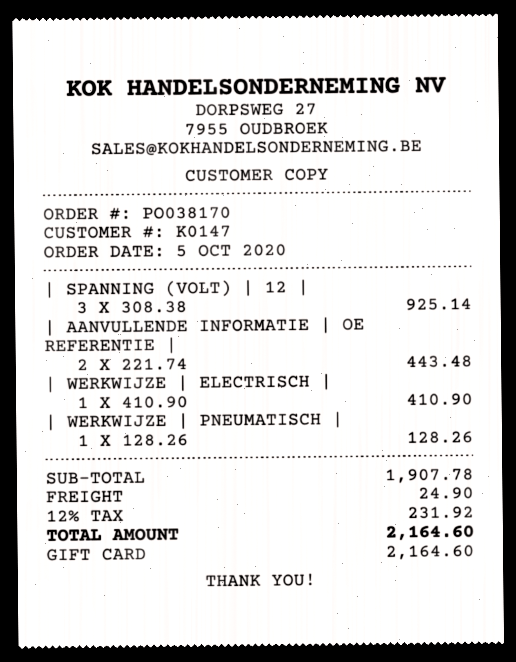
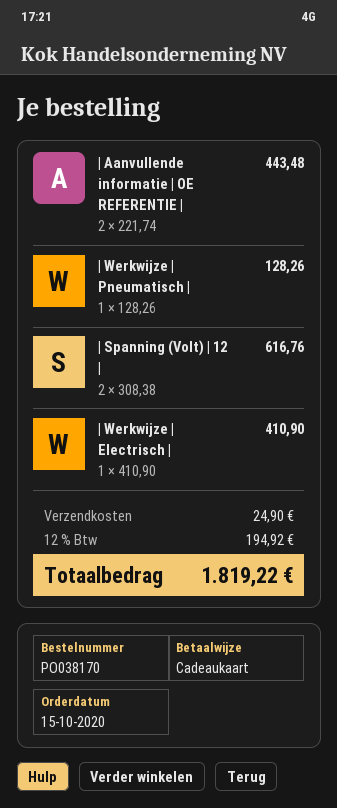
order date: 2020-10-05 -> 2020-10-15
| SPANNING (VOLT) | 12 |: 3 x 308.38 = 925.14 -> 2 x 308.38 = 616.76
tax: 12% = 231.92 -> 12% = 194.92
total: 2164.60 -> 1819.22

